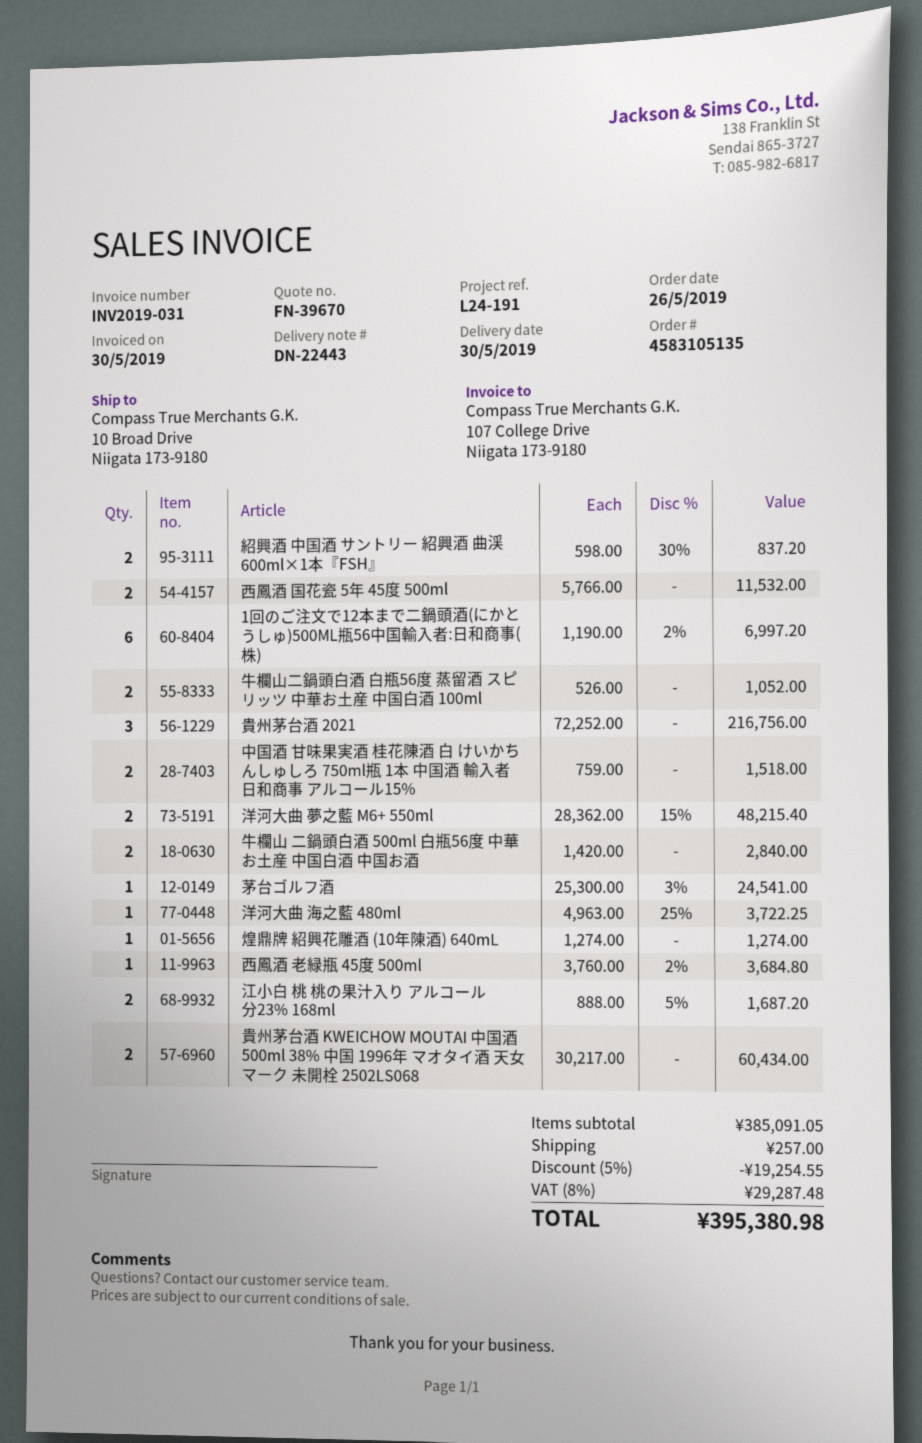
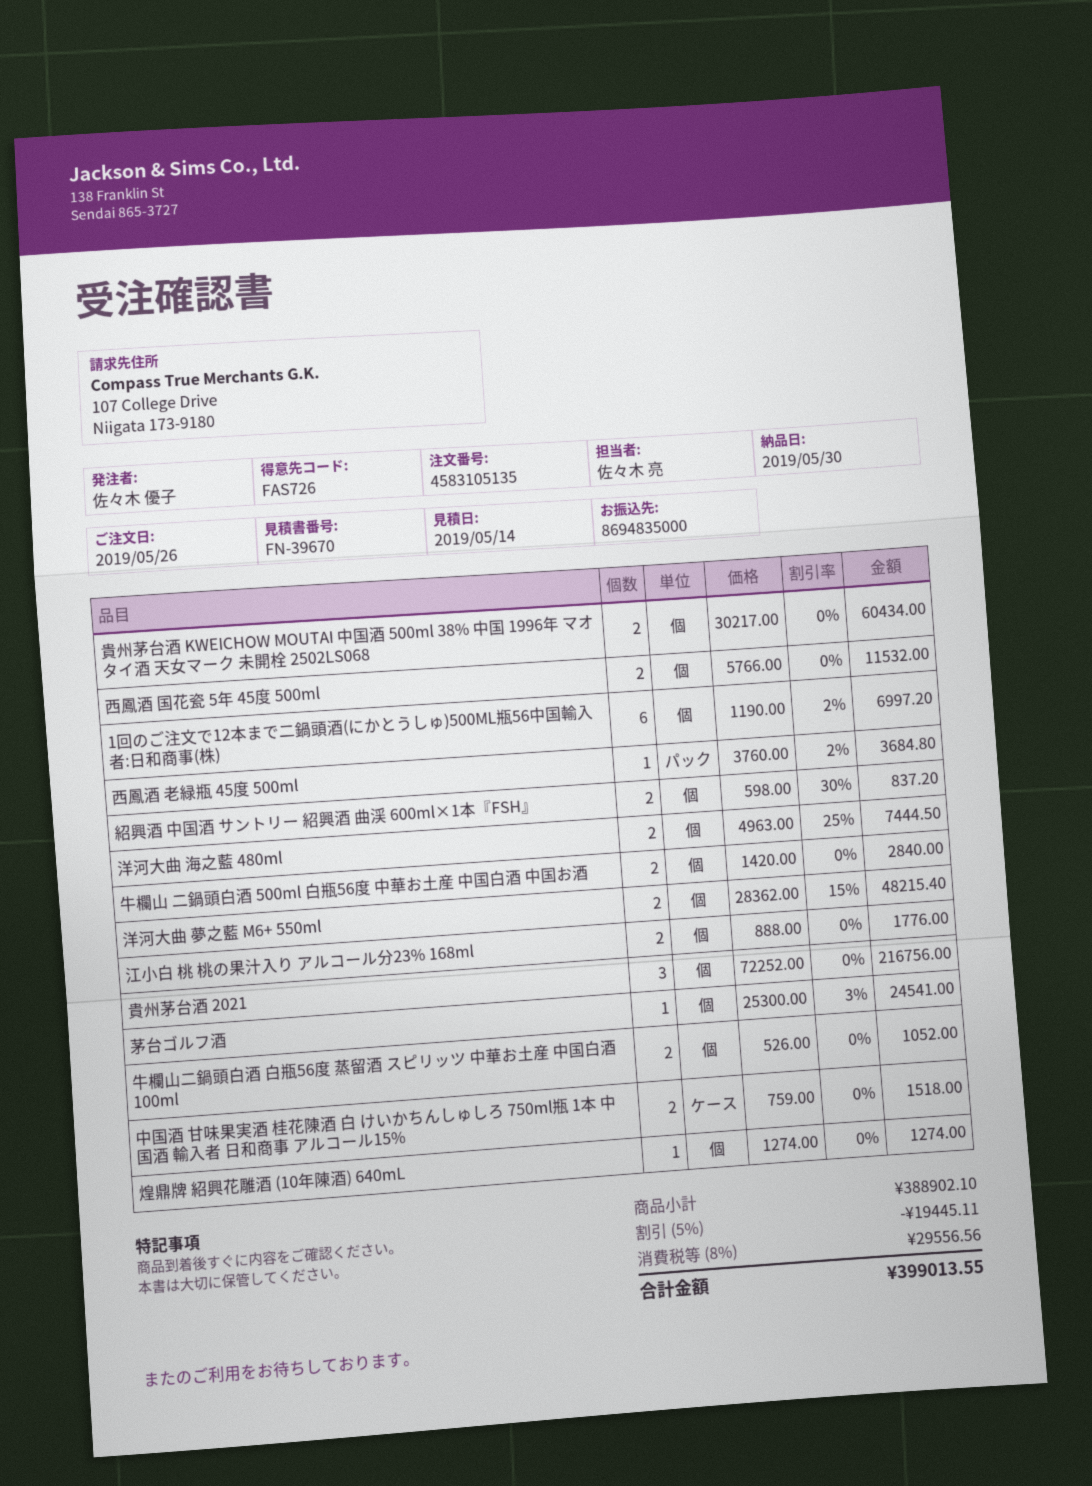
洋河大曲 海之藍 480ml: 1 x 4963.00 - 25% = 3722.25 -> 2 x 4963.00 - 25% = 7444.50
江小白 桃 桃の果汁入り アルコール分23% 168ml: 2 x 888.00 - 5% = 1687.20 -> 2 x 888.00 = 1776.00
subtotal: 385091.05 -> 388902.10
discount: 5% = 19254.55 -> 5% = 19445.11
shipping: 257.00 -> none
tax: 8% = 29287.48 -> 8% = 29556.56
total: 395380.98 -> 399013.55

